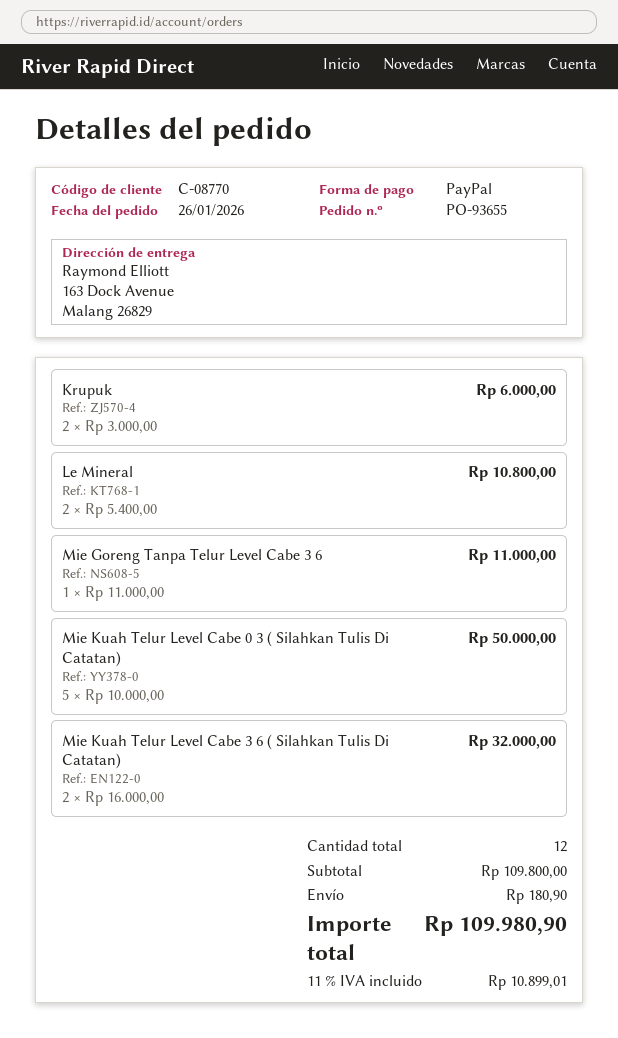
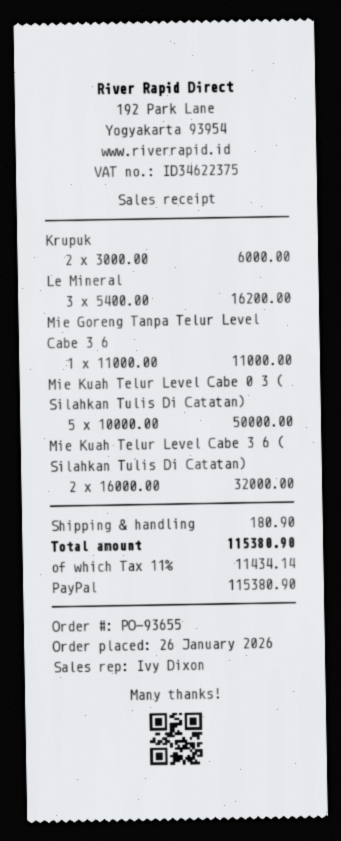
Le Mineral: 2 x 5400.00 = 10800.00 -> 3 x 5400.00 = 16200.00
tax: 11% = 10899.01 -> 11% = 11434.14
total: 109980.90 -> 115380.90

